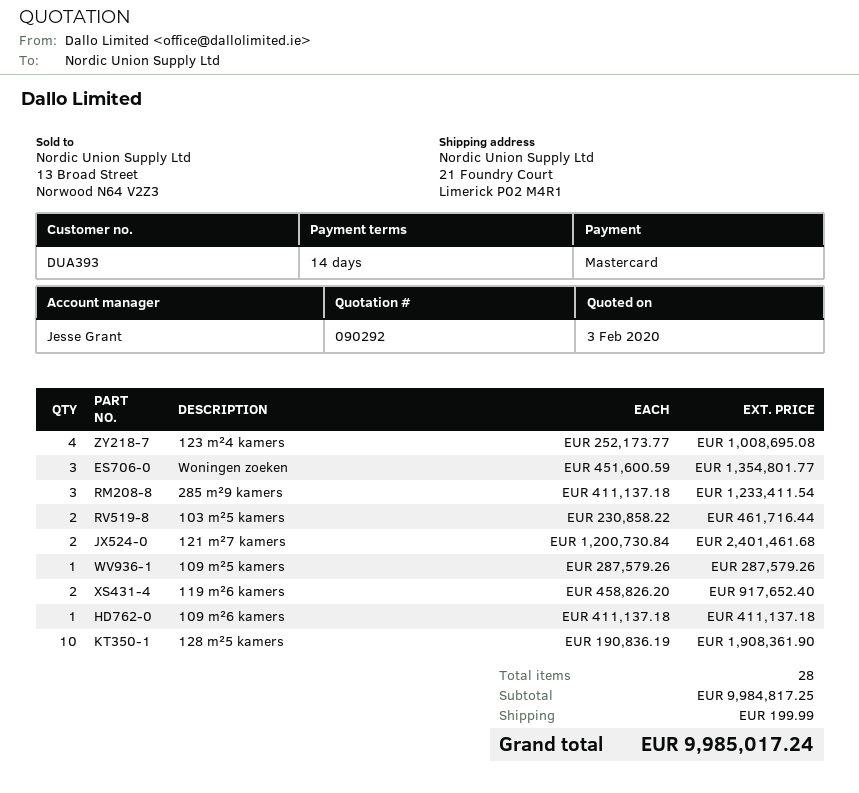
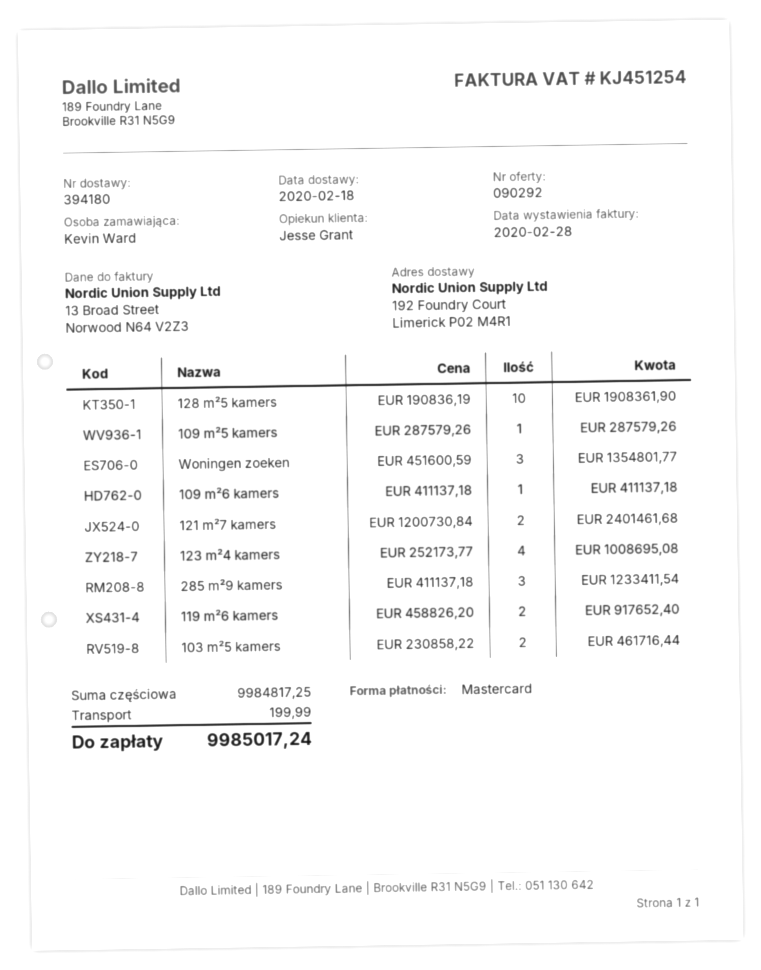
ship to: 21 Foundry Court, Limerick P02 M4R1 -> 192 Foundry Court, Limerick P02 M4R1

